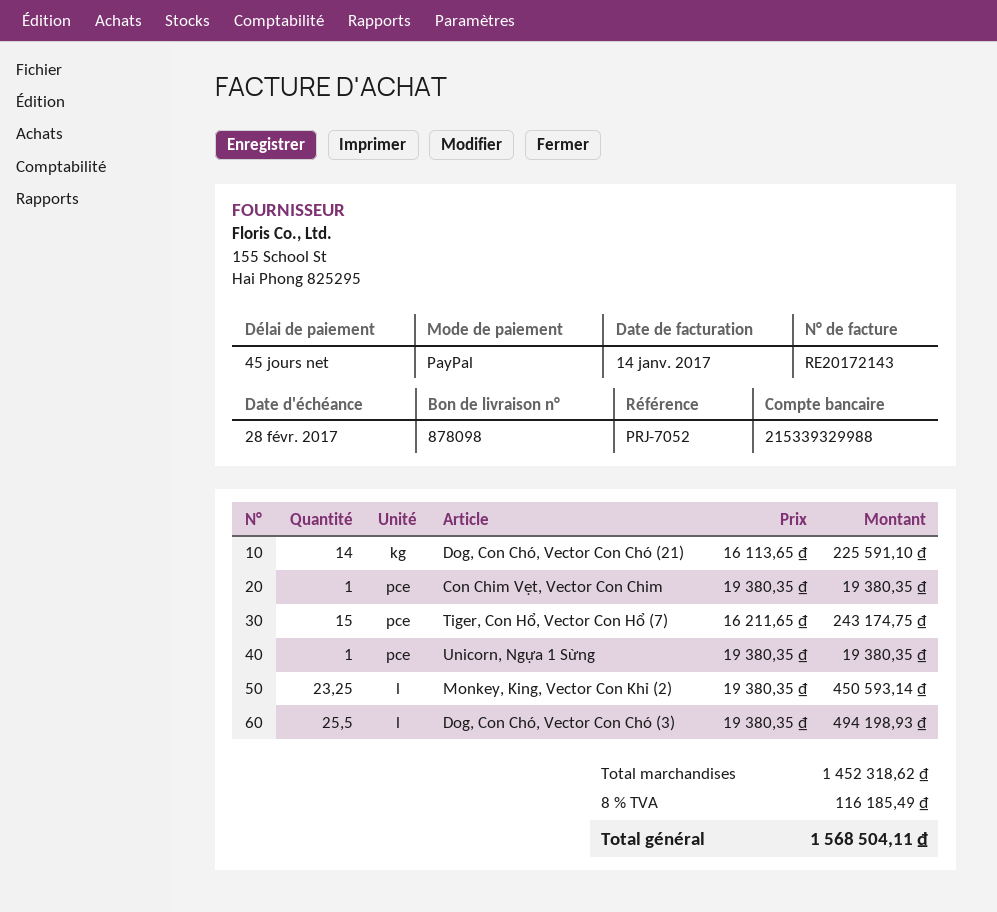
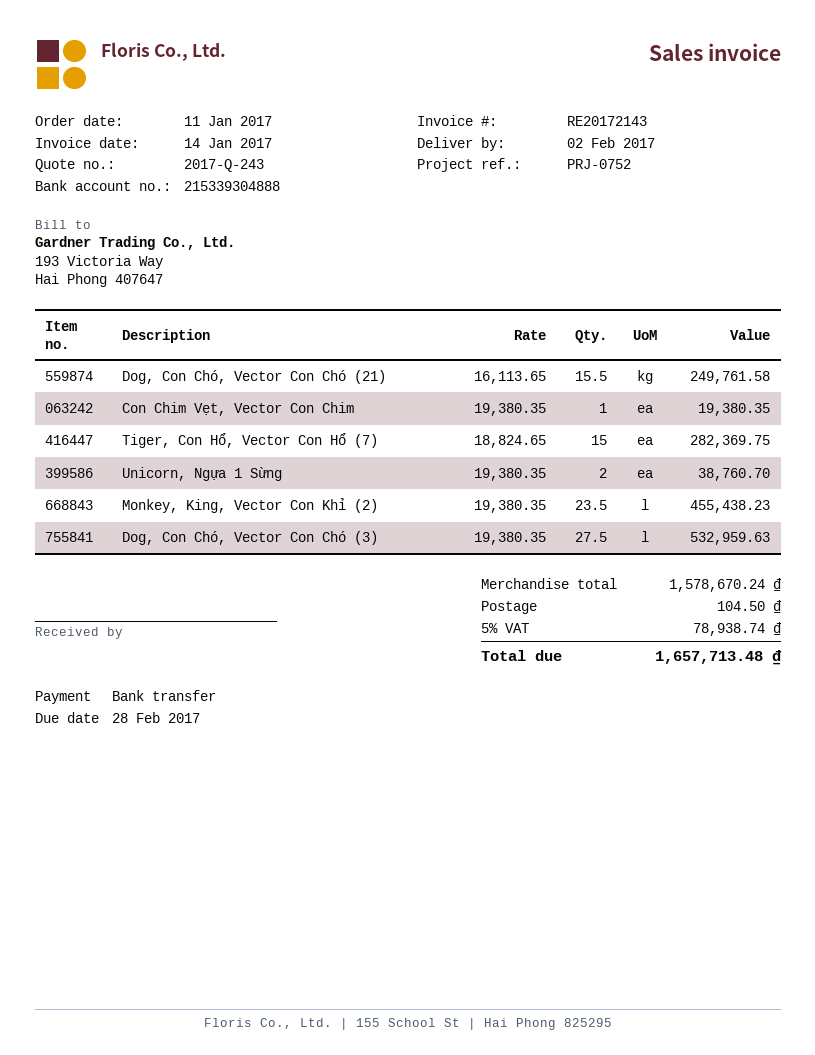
reference: PRJ-7052 -> PRJ-0752
payment method: PayPal -> bank transfer
bank account: 215339329988 -> 215339304888
Dog, Con Chó, Vector Con Chó (21): 14 x 16113.65 = 225591.10 -> 15.5 x 16113.65 = 249761.58
Tiger, Con Hổ, Vector Con Hổ (7): 15 x 16211.65 = 243174.75 -> 15 x 18824.65 = 282369.75
Unicorn, Ngựa 1 Sừng: 1 x 19380.35 = 19380.35 -> 2 x 19380.35 = 38760.70
Monkey, King, Vector Con Khỉ (2): 23.25 x 19380.35 = 450593.14 -> 23.5 x 19380.35 = 455438.23
Dog, Con Chó, Vector Con Chó (3): 25.5 x 19380.35 = 494198.93 -> 27.5 x 19380.35 = 532959.63
subtotal: 1452318.62 -> 1578670.24
shipping: none -> 104.50
tax: 8% = 116185.49 -> 5% = 78938.74
total: 1568504.11 -> 1657713.48

